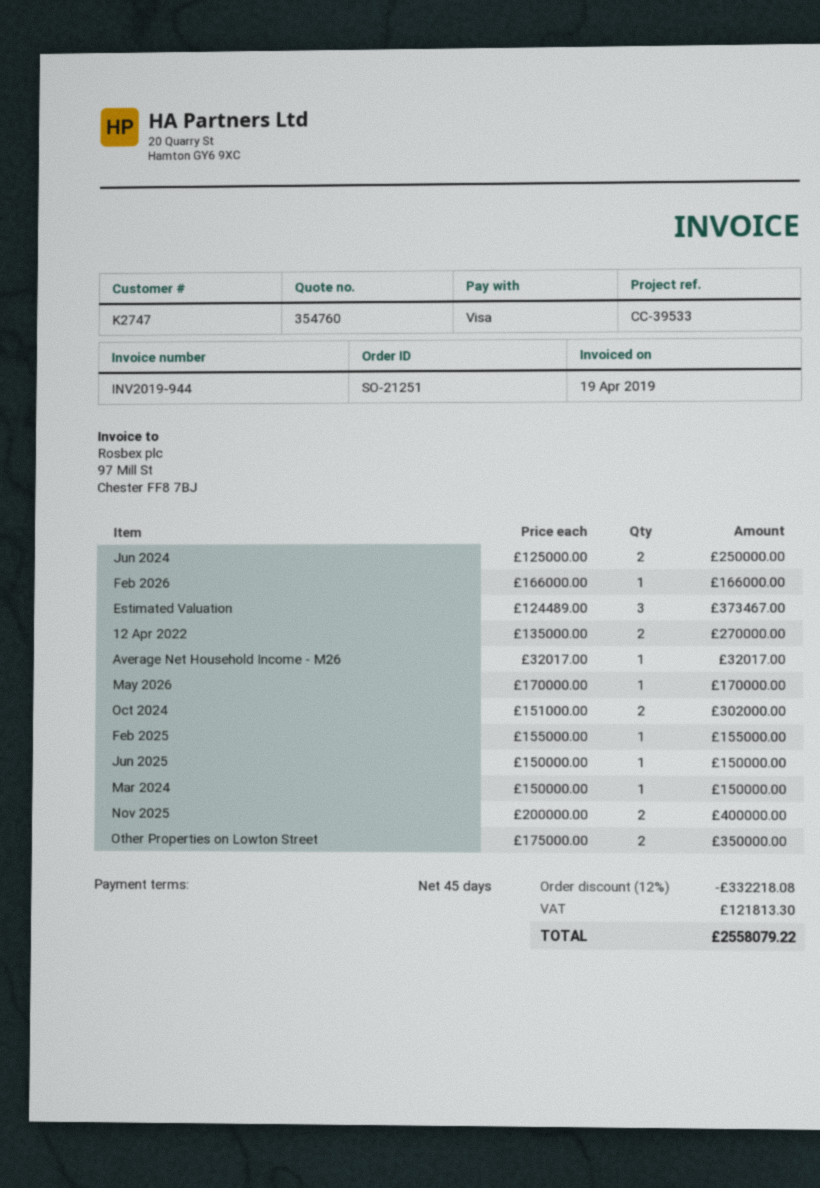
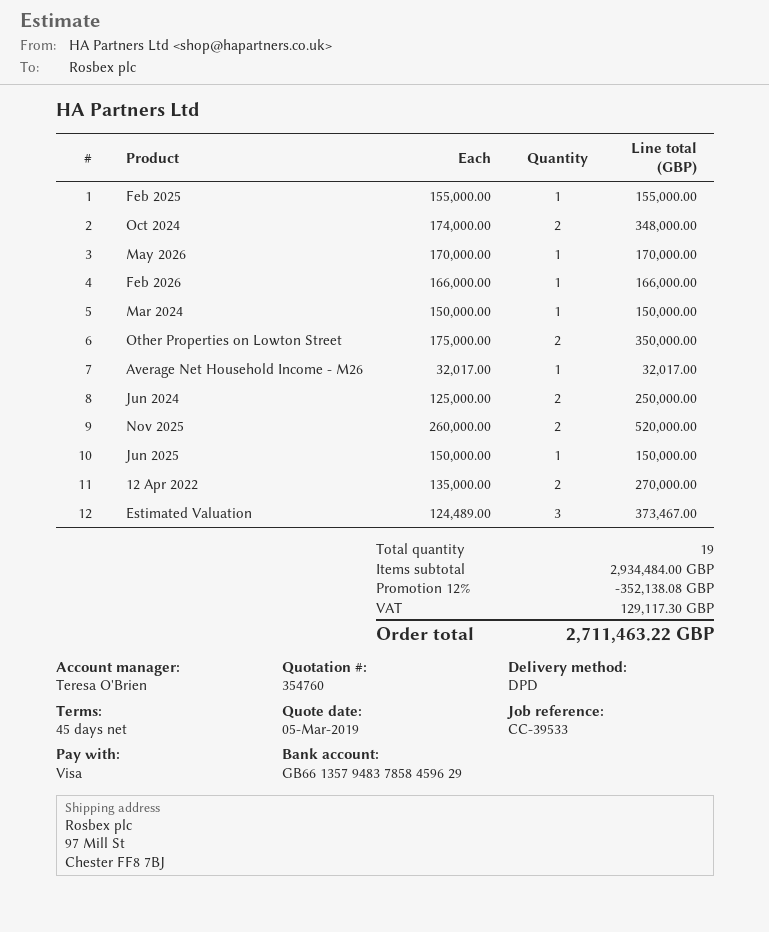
Oct 2024: 2 x 151000.00 = 302000.00 -> 2 x 174000.00 = 348000.00
Nov 2025: 2 x 200000.00 = 400000.00 -> 2 x 260000.00 = 520000.00
discount: 12% = 332218.08 -> 12% = 352138.08
tax: 121813.30 -> 129117.30
total: 2558079.22 -> 2711463.22

